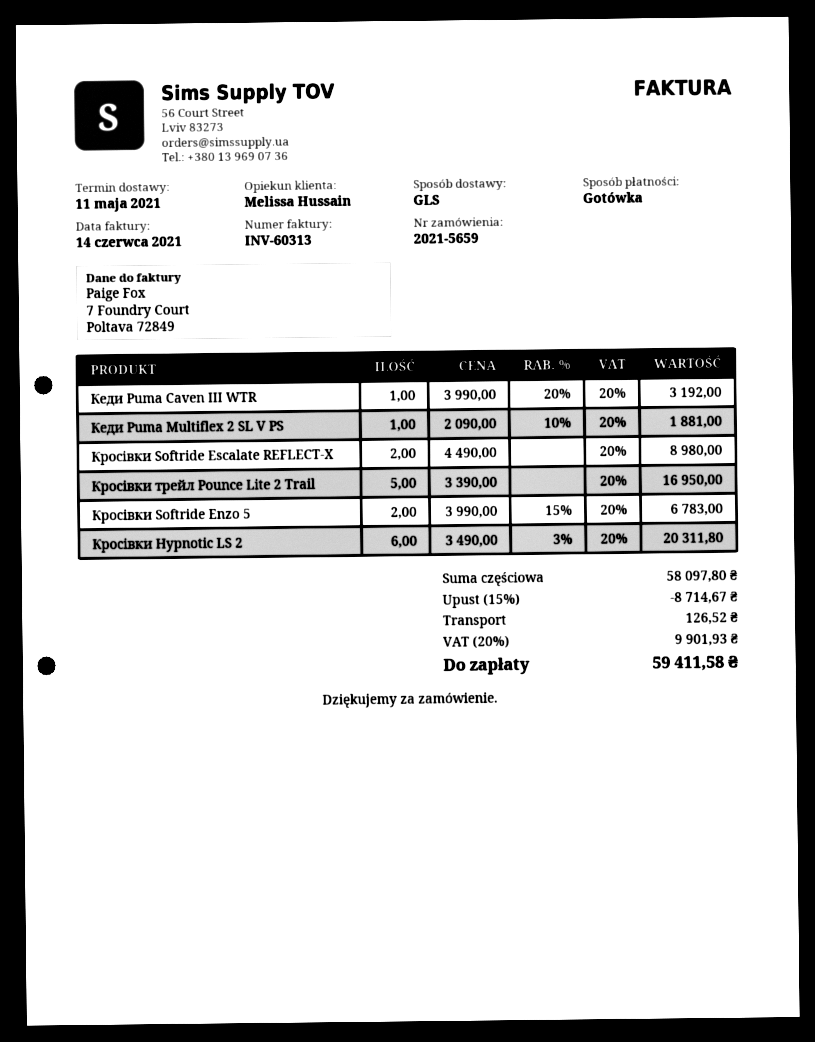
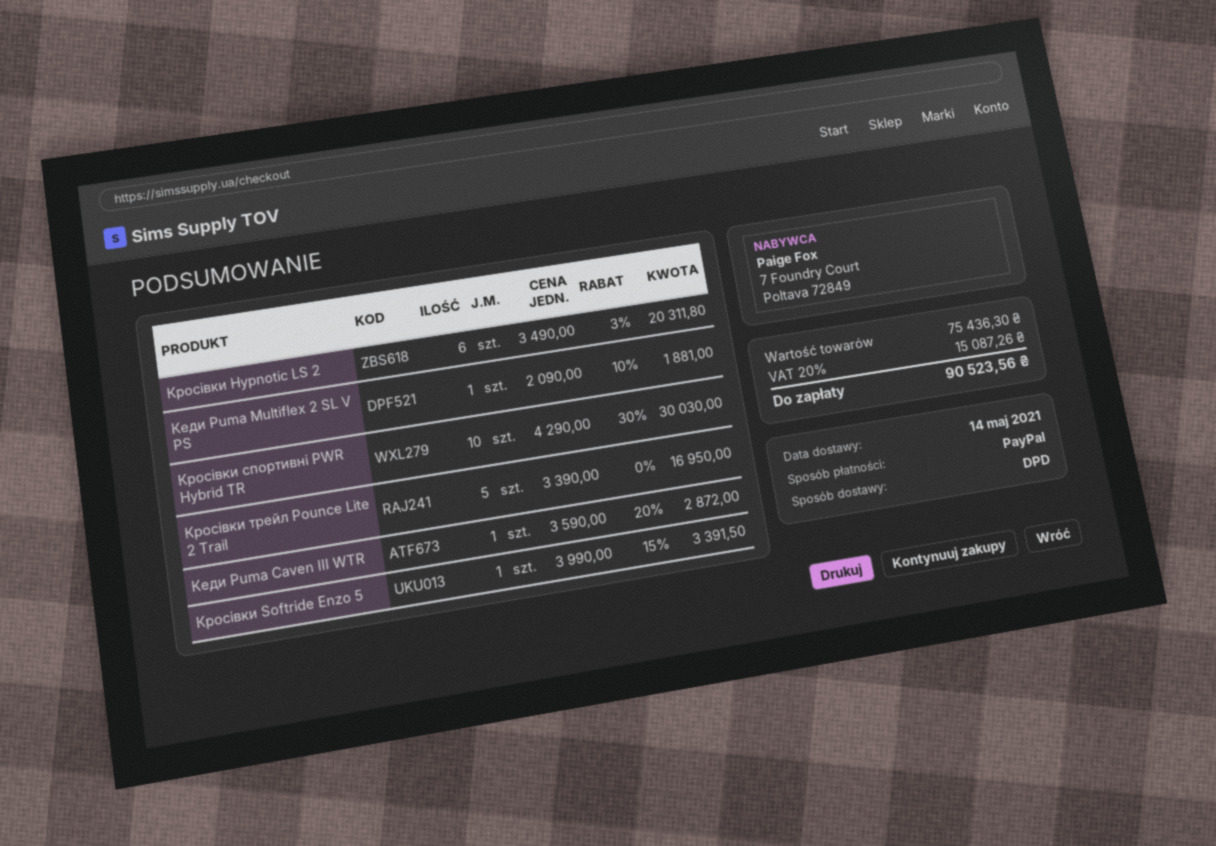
delivery date: 2021-05-11 -> 2021-05-14
payment method: cash -> PayPal
shipping method: GLS -> DPD
Кеди Puma Caven III WTR: 1 x 3990.00 - 20% = 3192.00 -> 1 x 3590.00 - 20% = 2872.00
Кросівки Softride Escalate REFLECT-X: 2 x 4490.00 = 8980.00 -> none
Кросівки Softride Enzo 5: 2 x 3990.00 - 15% = 6783.00 -> 1 x 3990.00 - 15% = 3391.50
Кросівки спортивні PWR Hybrid TR: none -> 10 x 4290.00 - 30% = 30030.00
subtotal: 58097.80 -> 75436.30
discount: 15% = 8714.67 -> none
shipping: 126.52 -> none
tax: 20% = 9901.93 -> 20% = 15087.26
total: 59411.58 -> 90523.56

